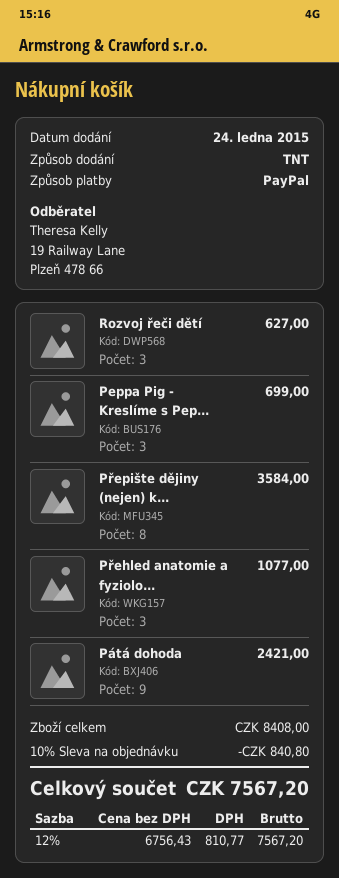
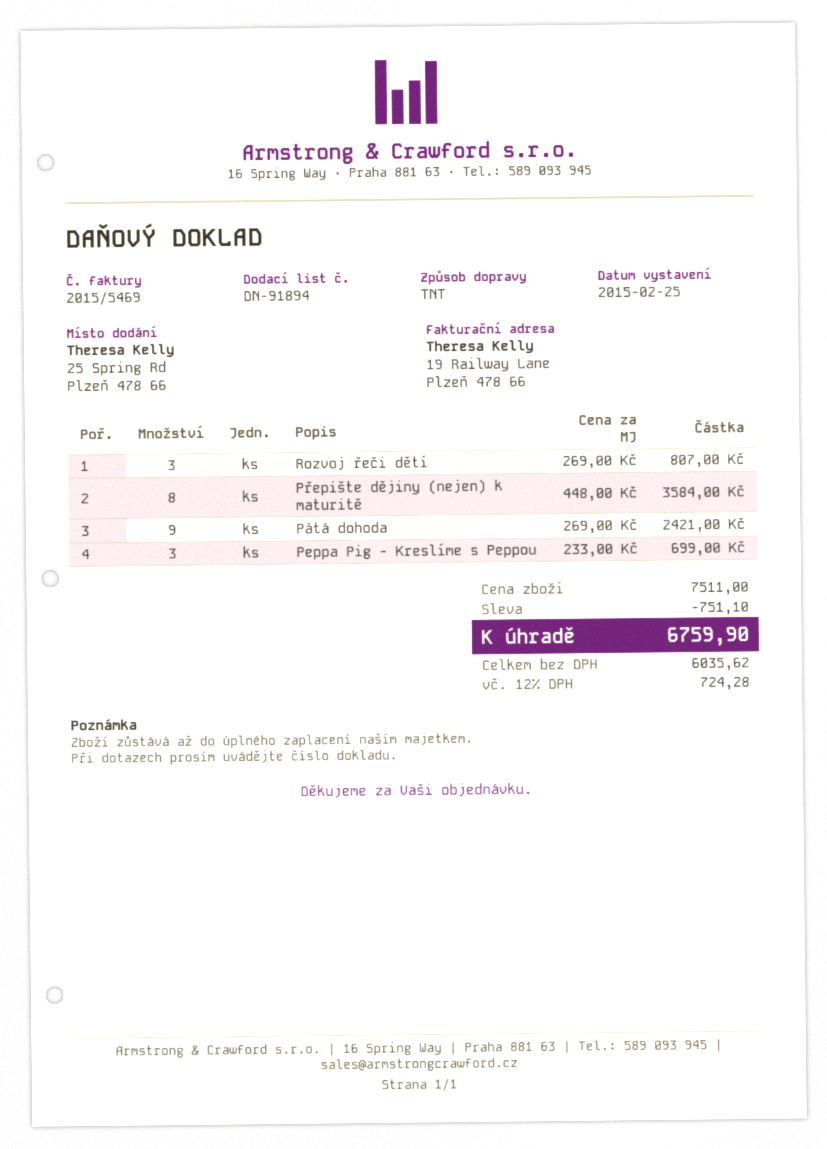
Rozvoj řeči dětí: 3 for 627.00 -> 3 for 807.00
Přehled anatomie a fyziolo...: 3 for 1077.00 -> none
subtotal: 8408.00 -> 7511.00
discount: 840.80 -> 751.10
net: 6756.43 -> 6035.62
tax: 12% = 810.77 -> 12% = 724.28
total: 7567.20 -> 6759.90

